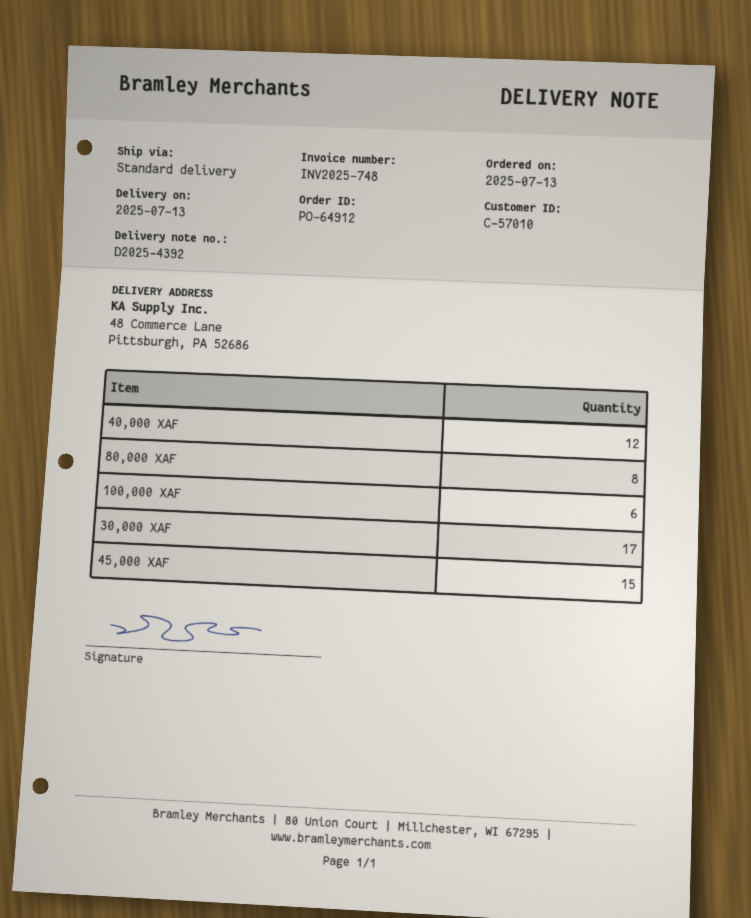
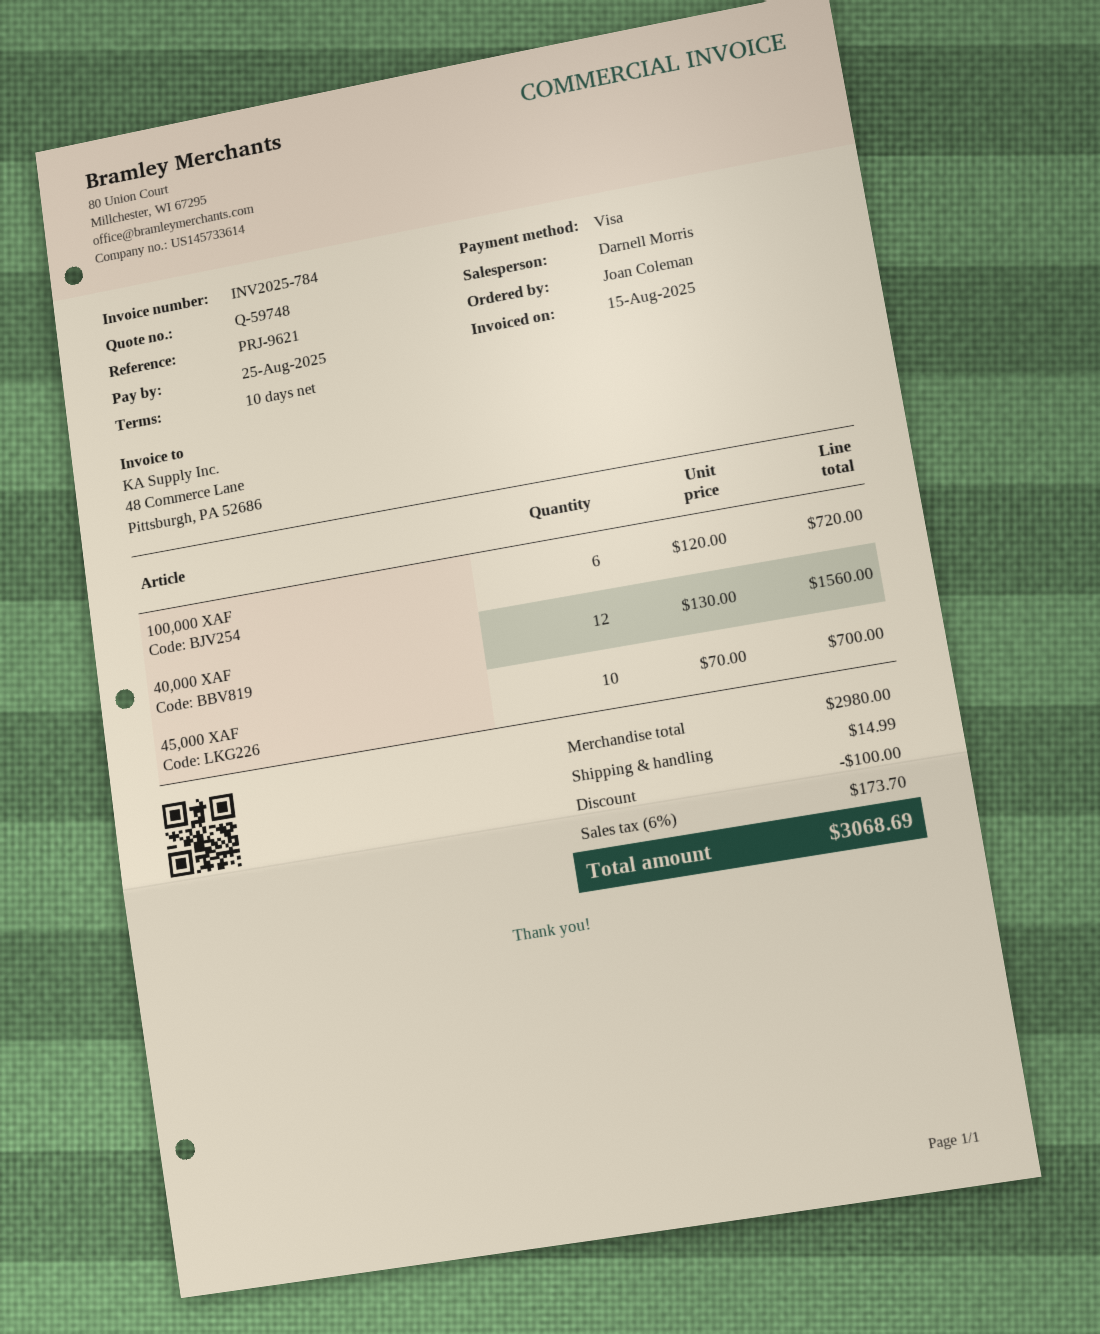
invoice number: INV2025-748 -> INV2025-784
80,000 XAF: 8 -> none
30,000 XAF: 17 -> none
45,000 XAF: 15 -> 10

